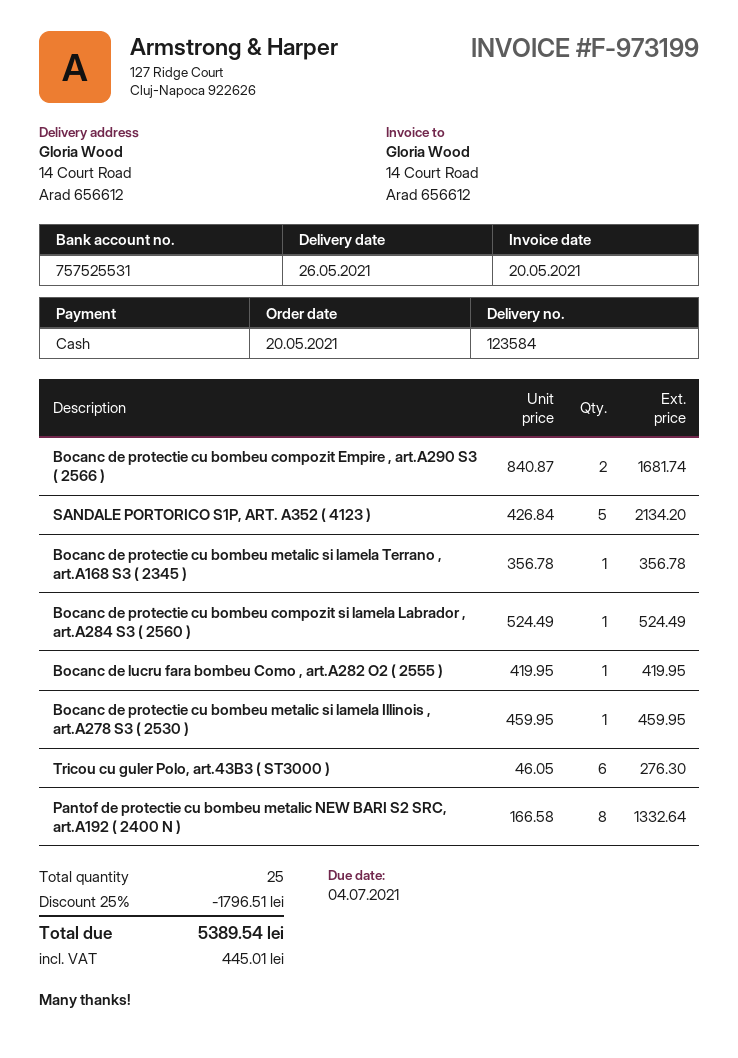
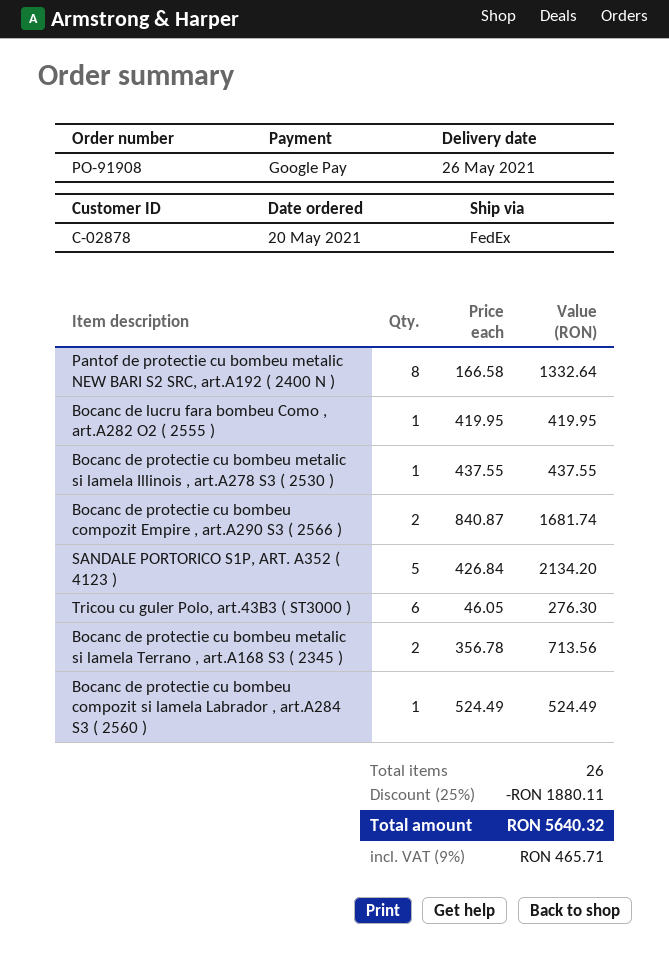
payment method: cash -> Google Pay
Bocanc de protectie cu bombeu metalic si lamela Terrano , art.A168 S3 ( 2345 ): 1 x 356.78 = 356.78 -> 2 x 356.78 = 713.56
Bocanc de protectie cu bombeu metalic si lamela Illinois , art.A278 S3 ( 2530 ): 1 x 459.95 = 459.95 -> 1 x 437.55 = 437.55
total quantity: 25 -> 26
discount: 25% = 1796.51 -> 25% = 1880.11
tax: 445.01 -> 465.71
total: 5389.54 -> 5640.32

